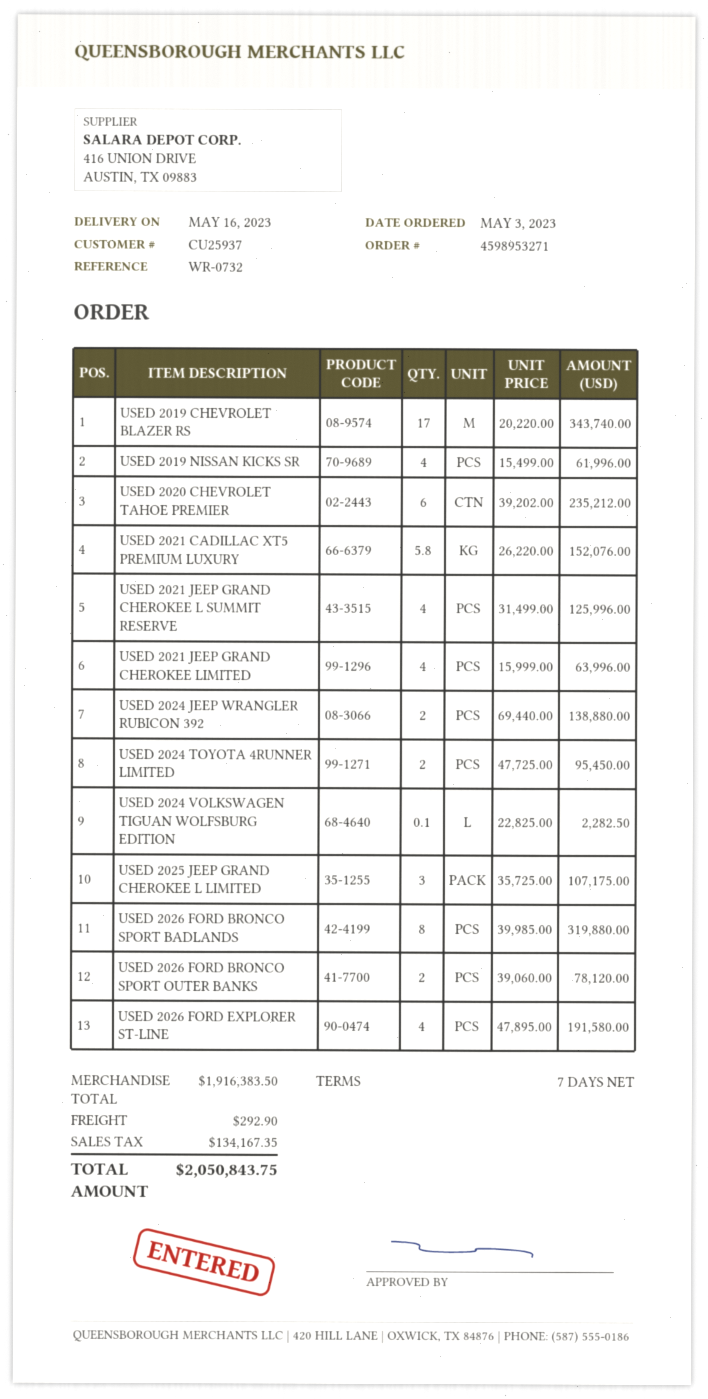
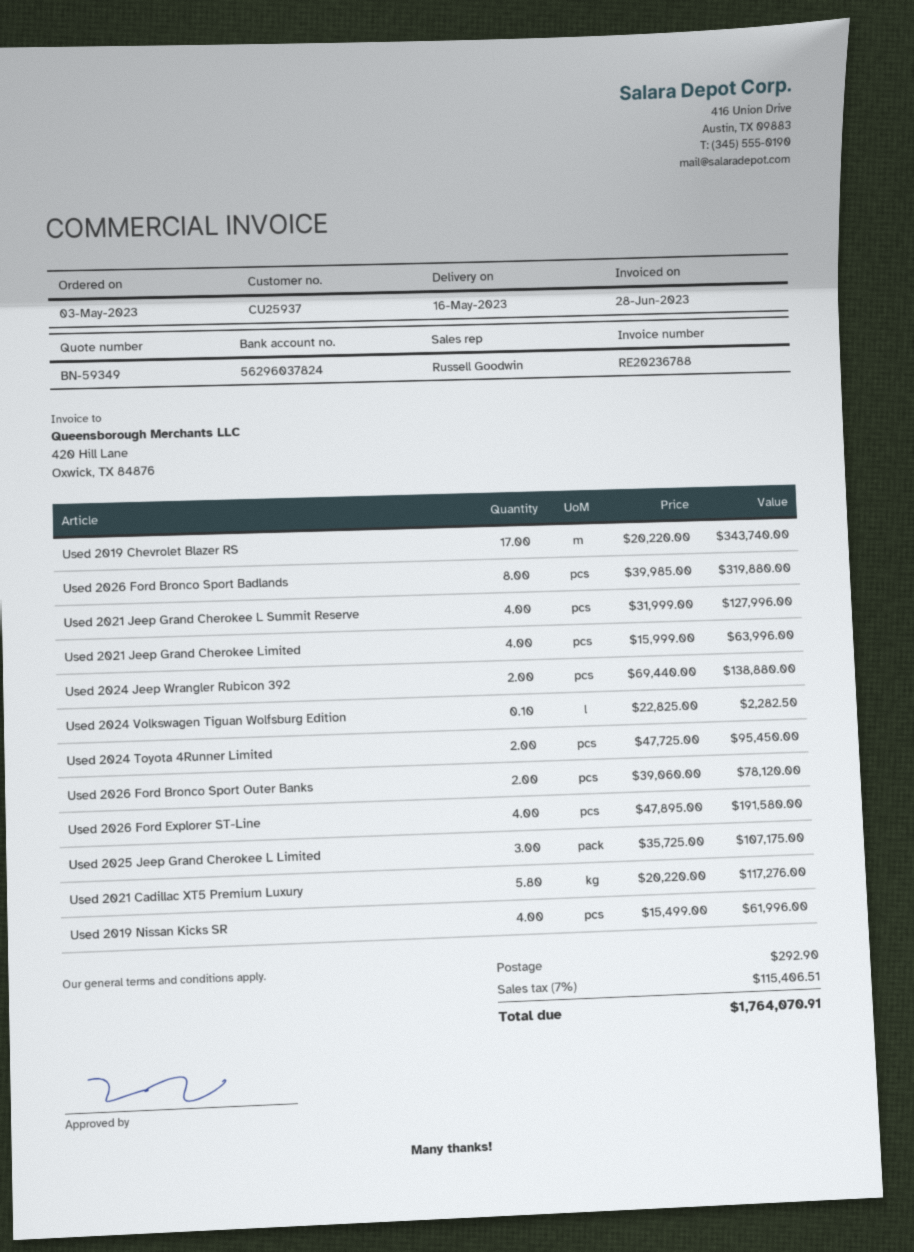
USED 2020 CHEVROLET TAHOE PREMIER: 6 x 39202.00 = 235212.00 -> none
USED 2021 CADILLAC XT5 PREMIUM LUXURY: 5.8 x 26220.00 = 152076.00 -> 5.8 x 20220.00 = 117276.00
USED 2021 JEEP GRAND CHEROKEE L SUMMIT RESERVE: 4 x 31499.00 = 125996.00 -> 4 x 31999.00 = 127996.00
tax: 134167.35 -> 115406.51
total: 2050843.75 -> 1764070.91

